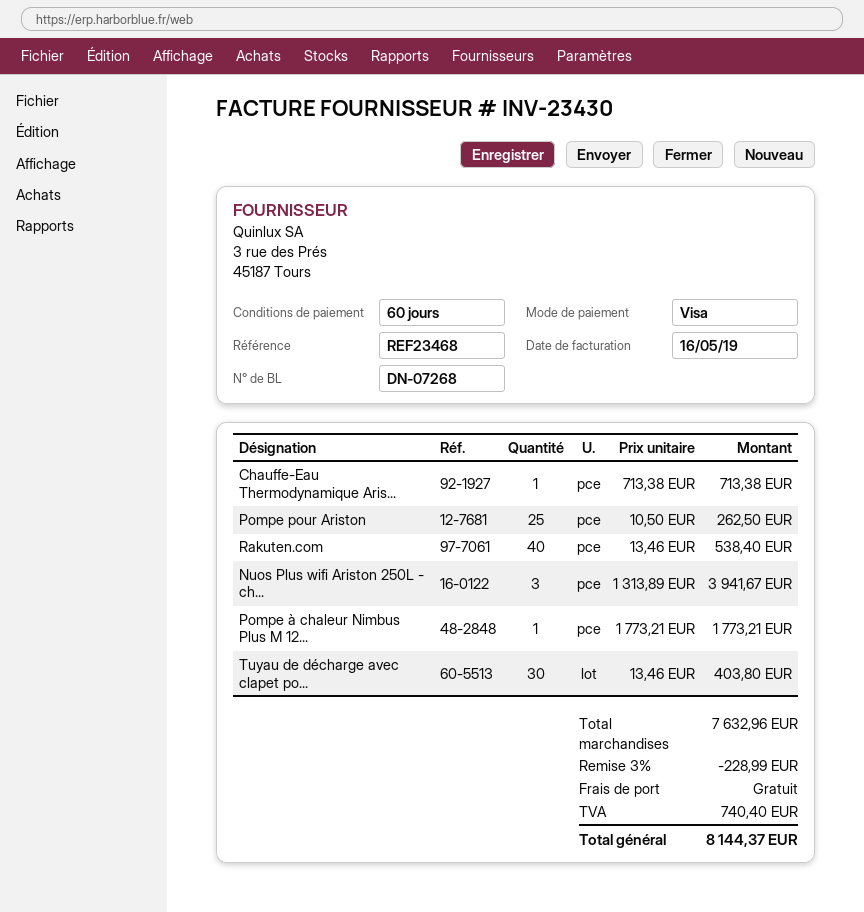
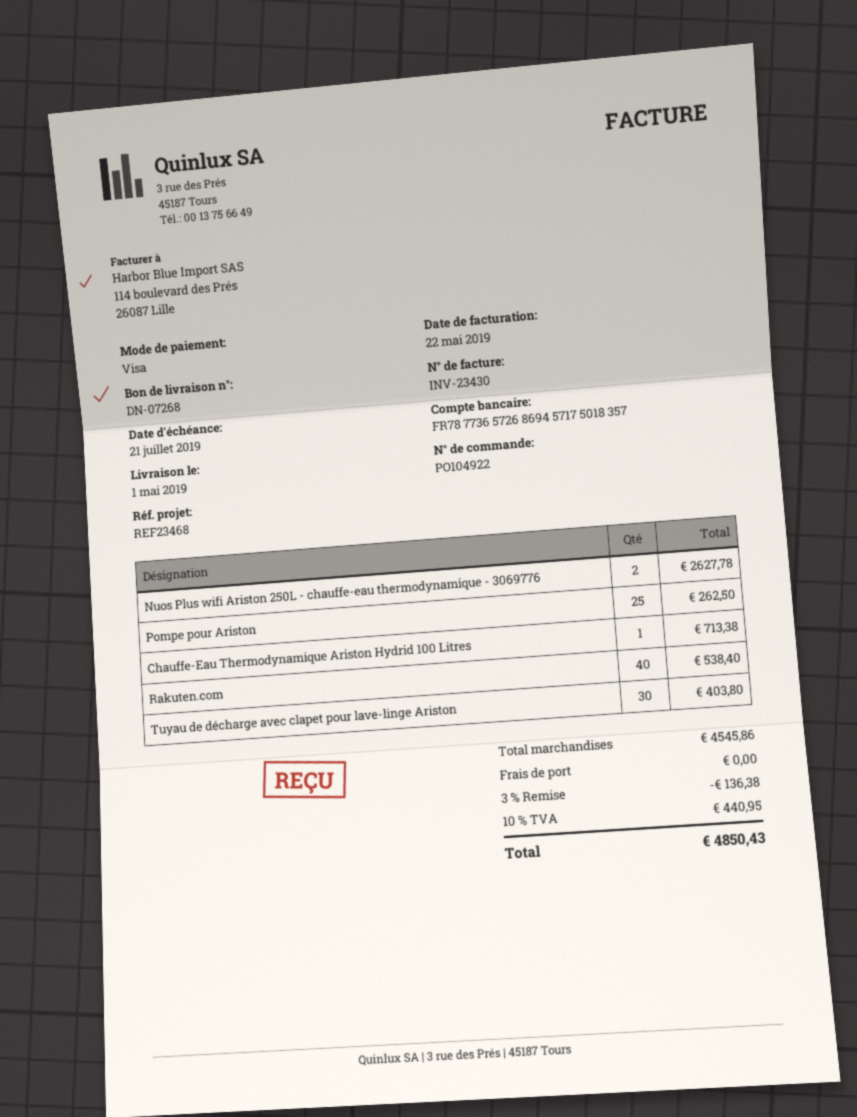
invoice date: 2019-05-16 -> 2019-05-22
Nuos Plus wifi Ariston 250L - ch...: 3 for 3941.67 -> 2 for 2627.78
Pompe à chaleur Nimbus Plus M 12...: 1 for 1773.21 -> none
subtotal: 7632.96 -> 4545.86
discount: 3% = 228.99 -> 3% = 136.38
tax: 740.40 -> 440.95
total: 8144.37 -> 4850.43

